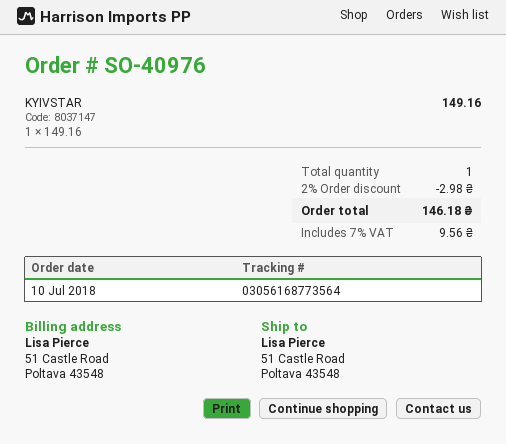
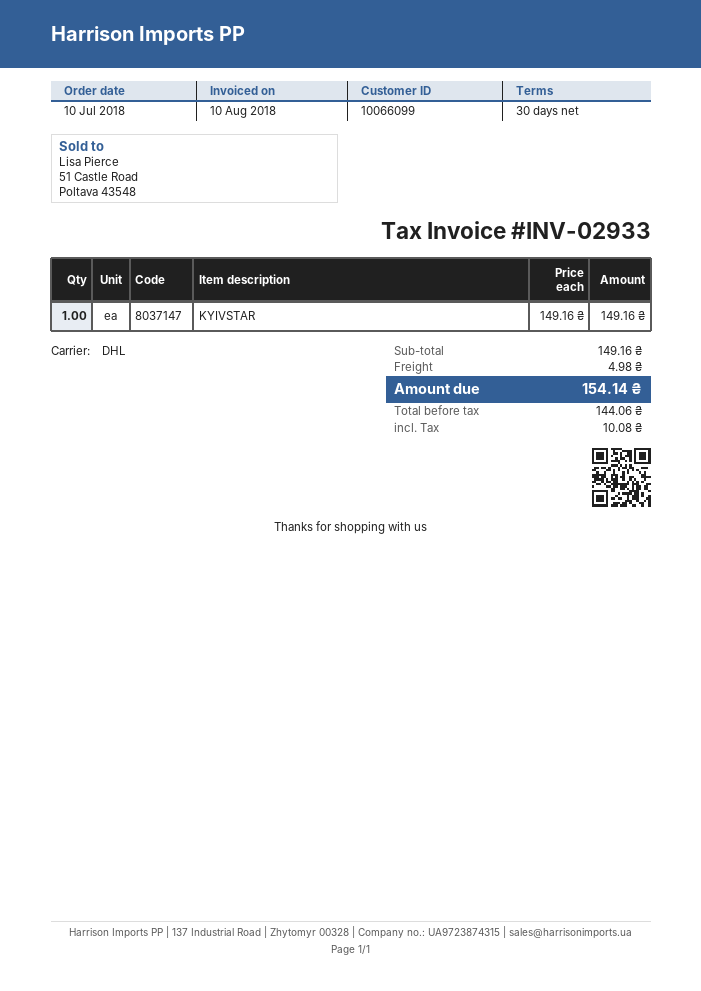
discount: 2% = 2.98 -> none
shipping: none -> 4.98
tax: 9.56 -> 10.08
total: 146.18 -> 154.14

